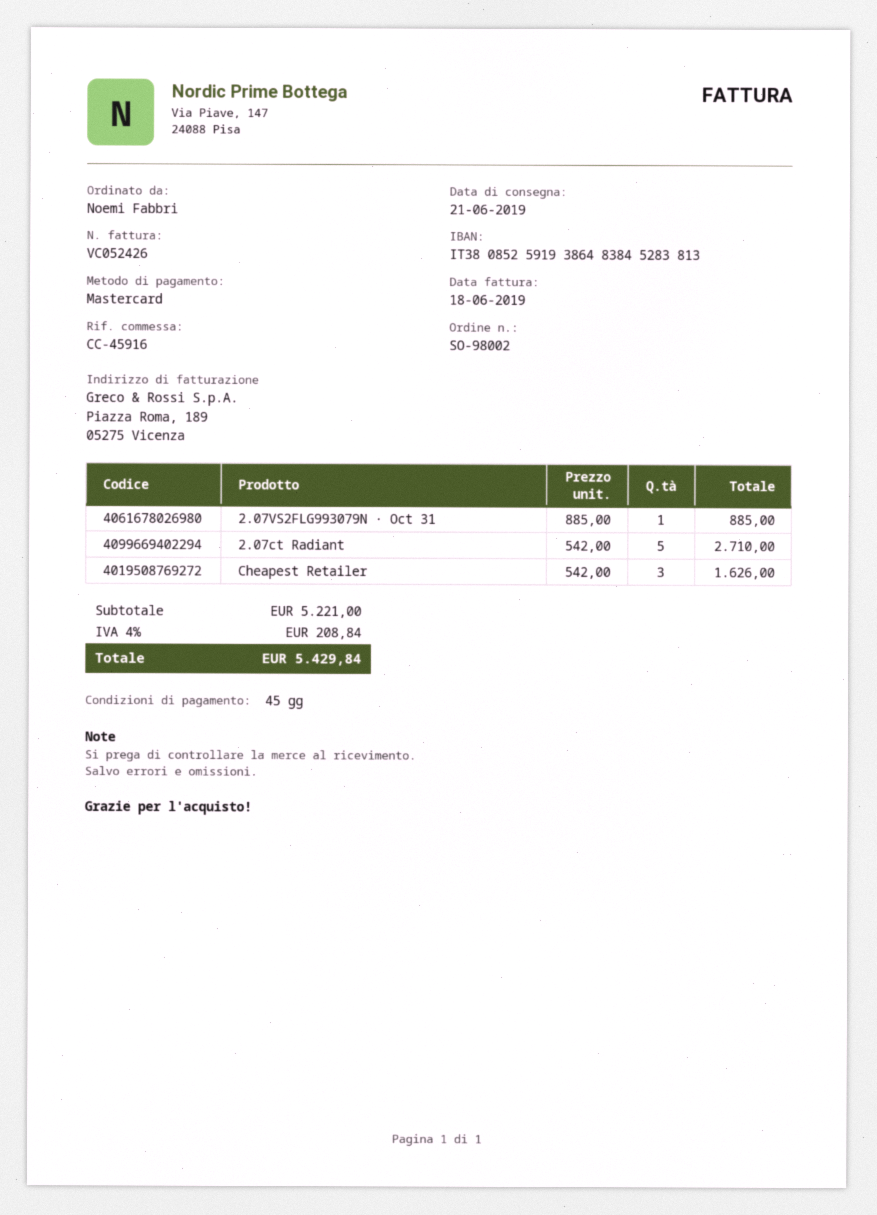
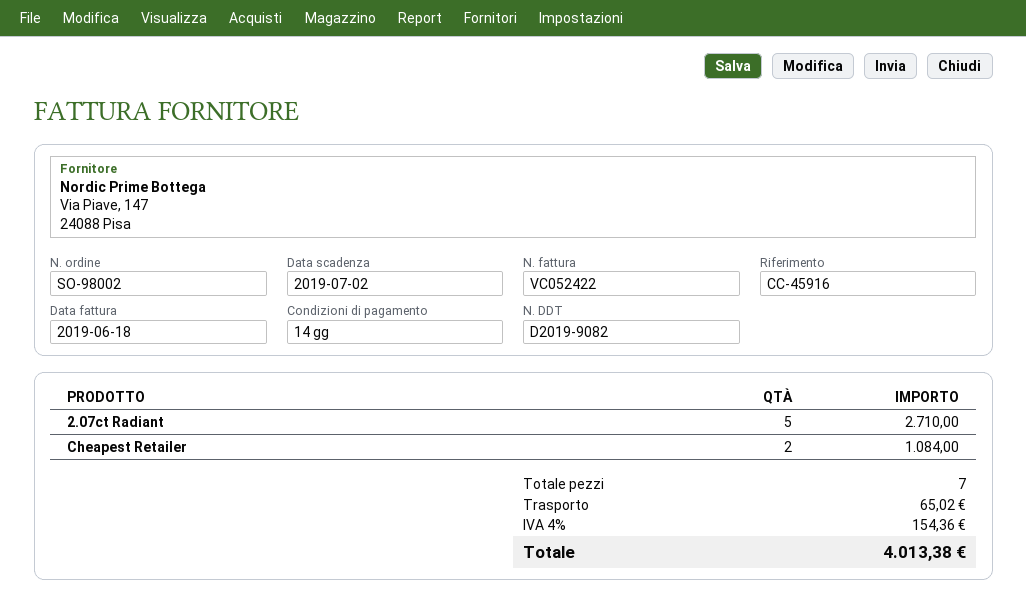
invoice number: VC052426 -> VC052422
payment terms: 45 days -> 14 days
2.07VS2FLG993079N · Oct 31: 1 for 885.00 -> none
Cheapest Retailer: 3 for 1626.00 -> 2 for 1084.00
shipping: none -> 65.02
tax: 4% = 208.84 -> 4% = 154.36
total: 5429.84 -> 4013.38

